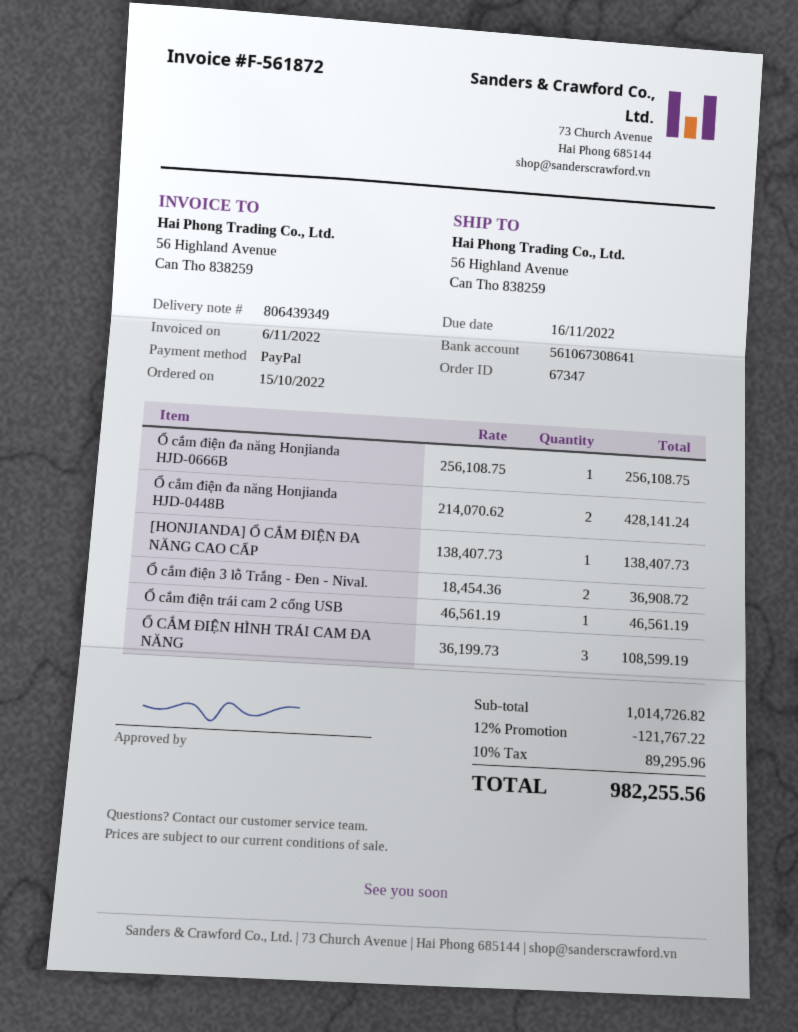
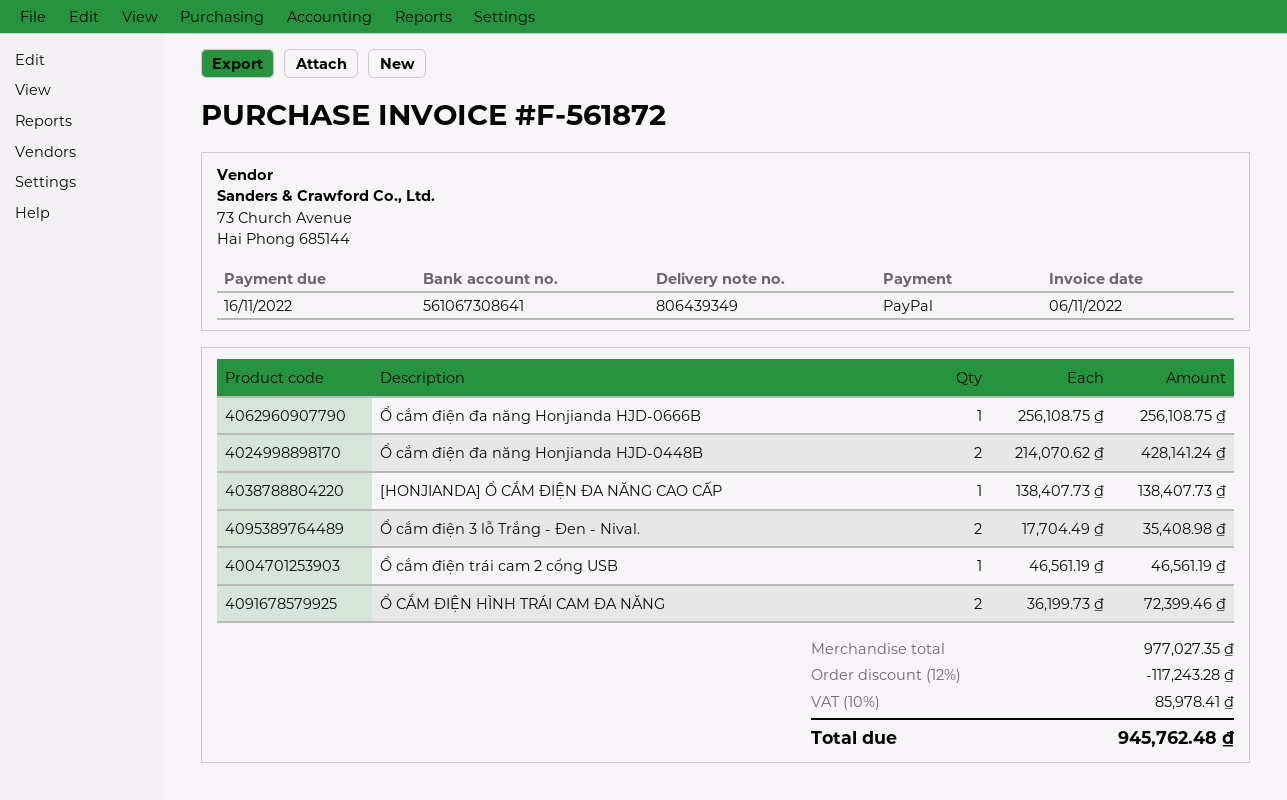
Ổ cắm điện 3 lỗ Trắng - Đen - Nival.: 2 x 18454.36 = 36908.72 -> 2 x 17704.49 = 35408.98
Ổ CẮM ĐIỆN HÌNH TRÁI CAM ĐA NĂNG: 3 x 36199.73 = 108599.19 -> 2 x 36199.73 = 72399.46
subtotal: 1014726.82 -> 977027.35
discount: 12% = 121767.22 -> 12% = 117243.28
tax: 10% = 89295.96 -> 10% = 85978.41
total: 982255.56 -> 945762.48

